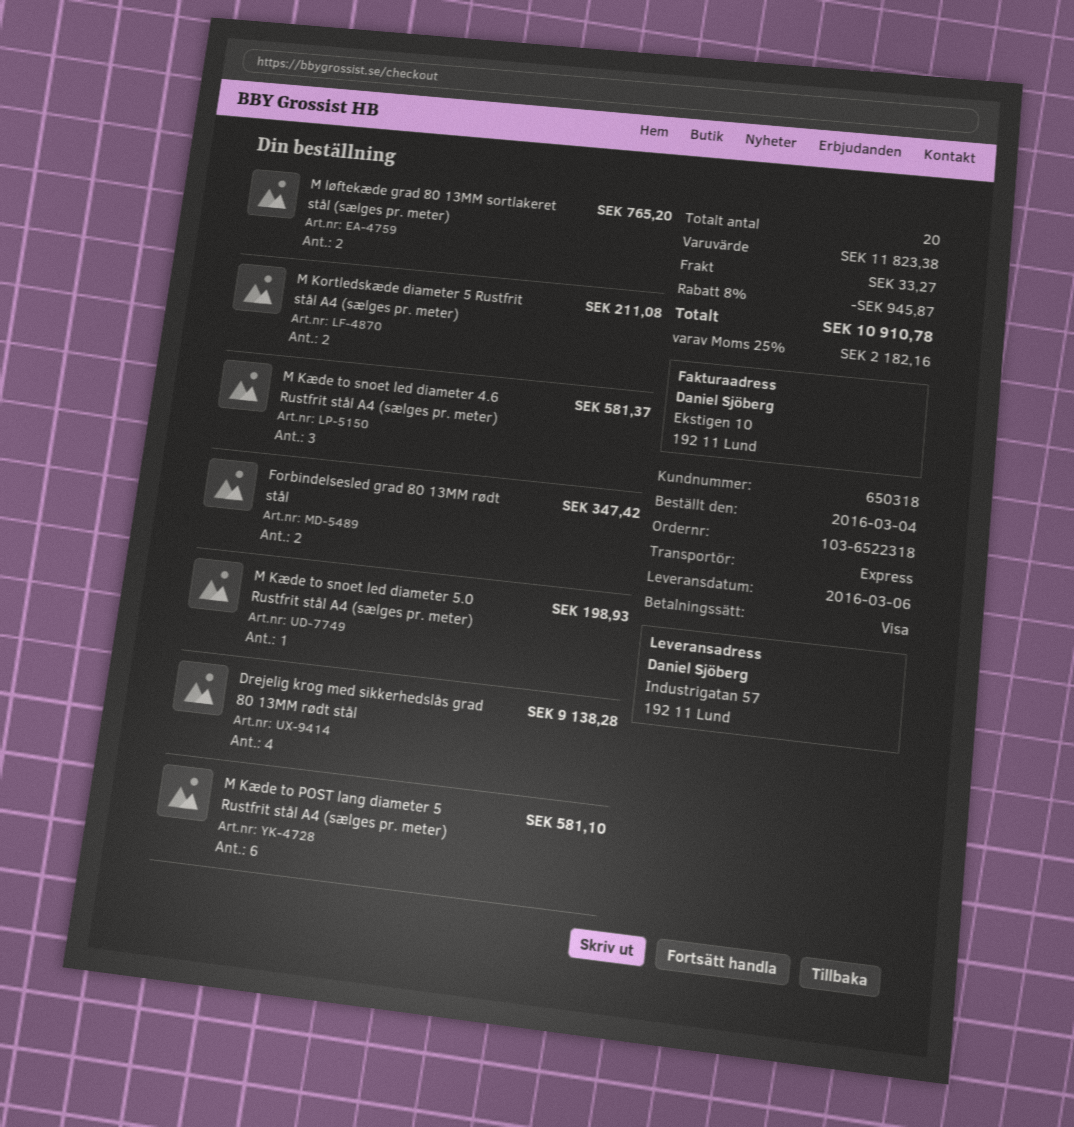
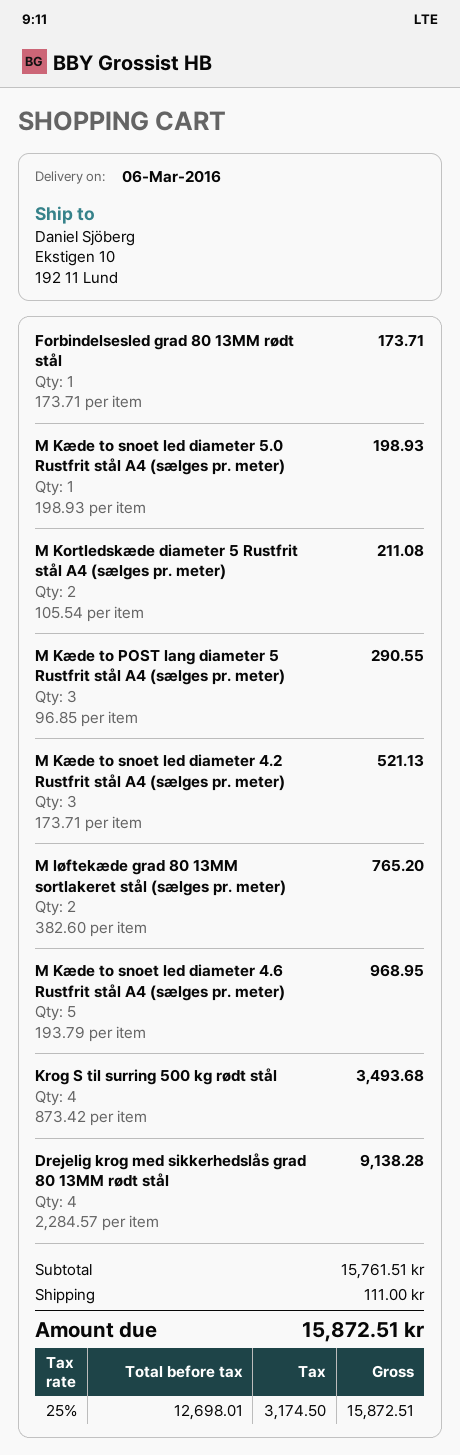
ship to: Industrigatan 57, 192 11 Lund -> Ekstigen 10, 192 11 Lund
M Kæde to snoet led diameter 4.6 Rustfrit stål A4 (sælges pr. meter): 3 for 581.37 -> 5 for 968.95
Forbindelsesled grad 80 13MM rødt stål: 2 for 347.42 -> 1 for 173.71
M Kæde to POST lang diameter 5 Rustfrit stål A4 (sælges pr. meter): 6 for 581.10 -> 3 for 290.55
M Kæde to snoet led diameter 4.2 Rustfrit stål A4 (sælges pr. meter): none -> 3 for 521.13
Krog S til surring 500 kg rødt stål: none -> 4 for 3493.68
subtotal: 11823.38 -> 15761.51
discount: 8% = 945.87 -> none
shipping: 33.27 -> 111.00
tax: 25% = 2182.16 -> 25% = 3174.50
total: 10910.78 -> 15872.51

